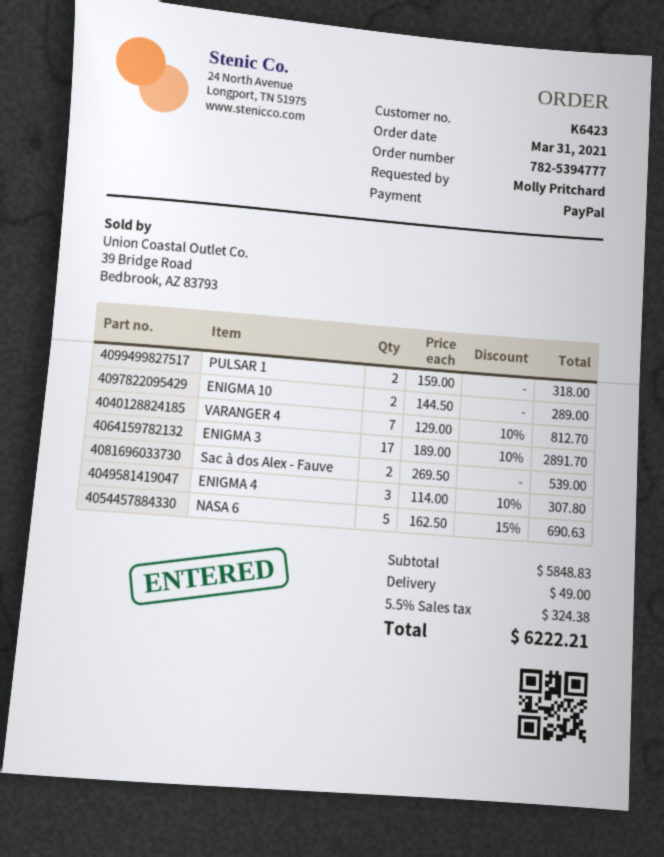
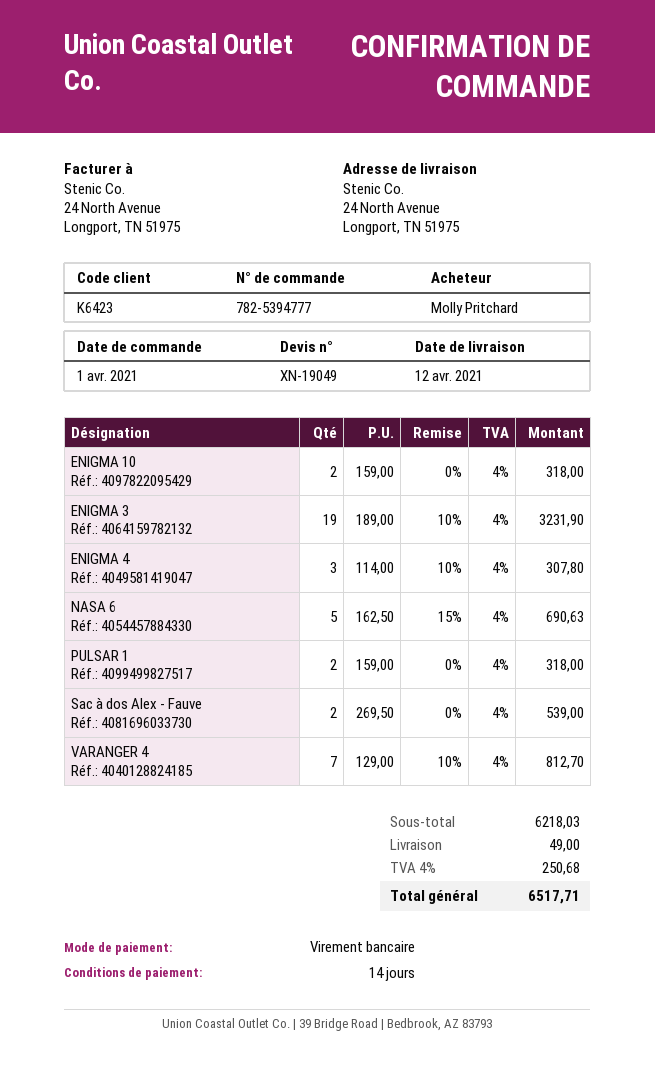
order date: 2021-03-31 -> 2021-04-01
payment method: PayPal -> bank transfer
ENIGMA 10: 2 x 144.50 = 289.00 -> 2 x 159.00 = 318.00
ENIGMA 3: 17 x 189.00 - 10% = 2891.70 -> 19 x 189.00 - 10% = 3231.90
subtotal: 5848.83 -> 6218.03
tax: 5.5% = 324.38 -> 4% = 250.68
total: 6222.21 -> 6517.71

